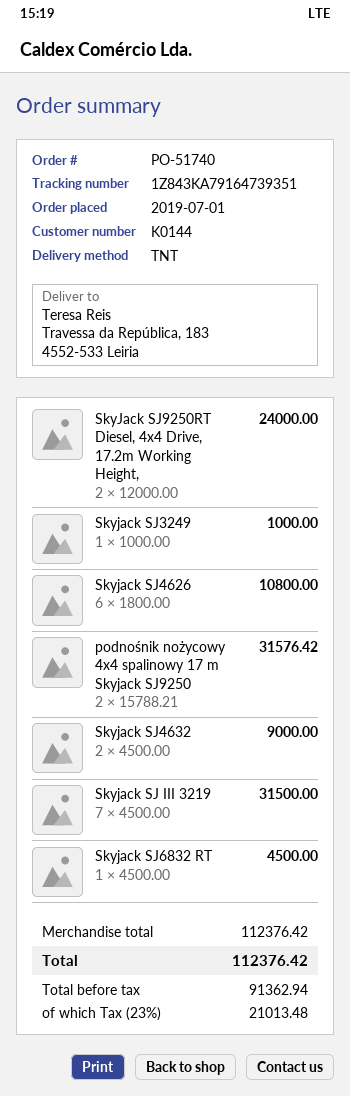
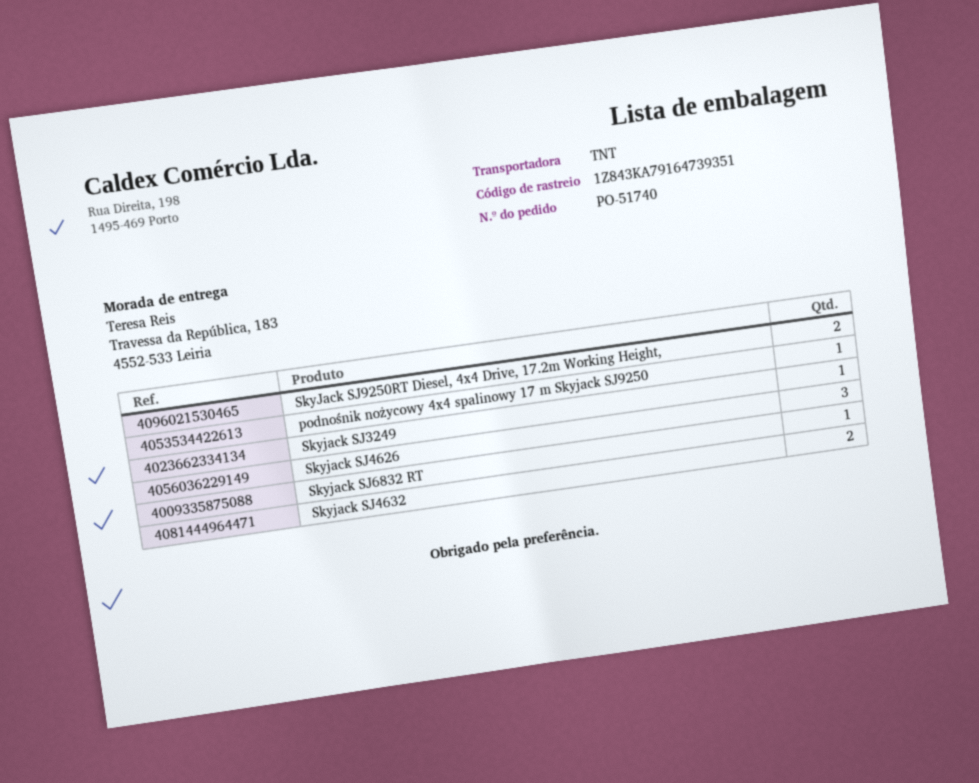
Skyjack SJ4626: 6 -> 3
podnośnik nożycowy 4x4 spalinowy 17 m Skyjack SJ9250: 2 -> 1
Skyjack SJ III 3219: 7 -> none

